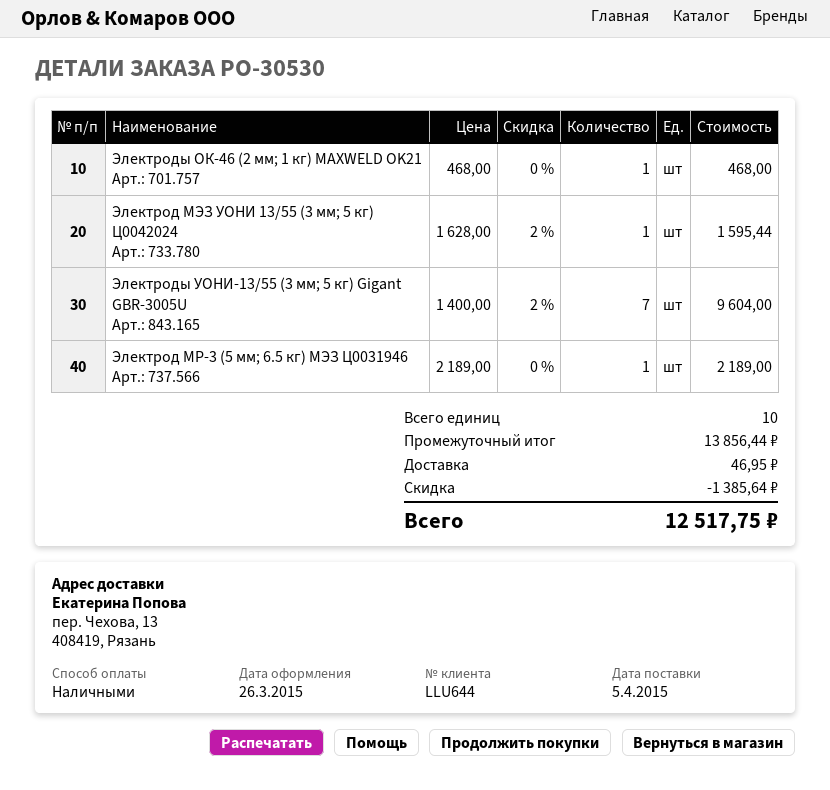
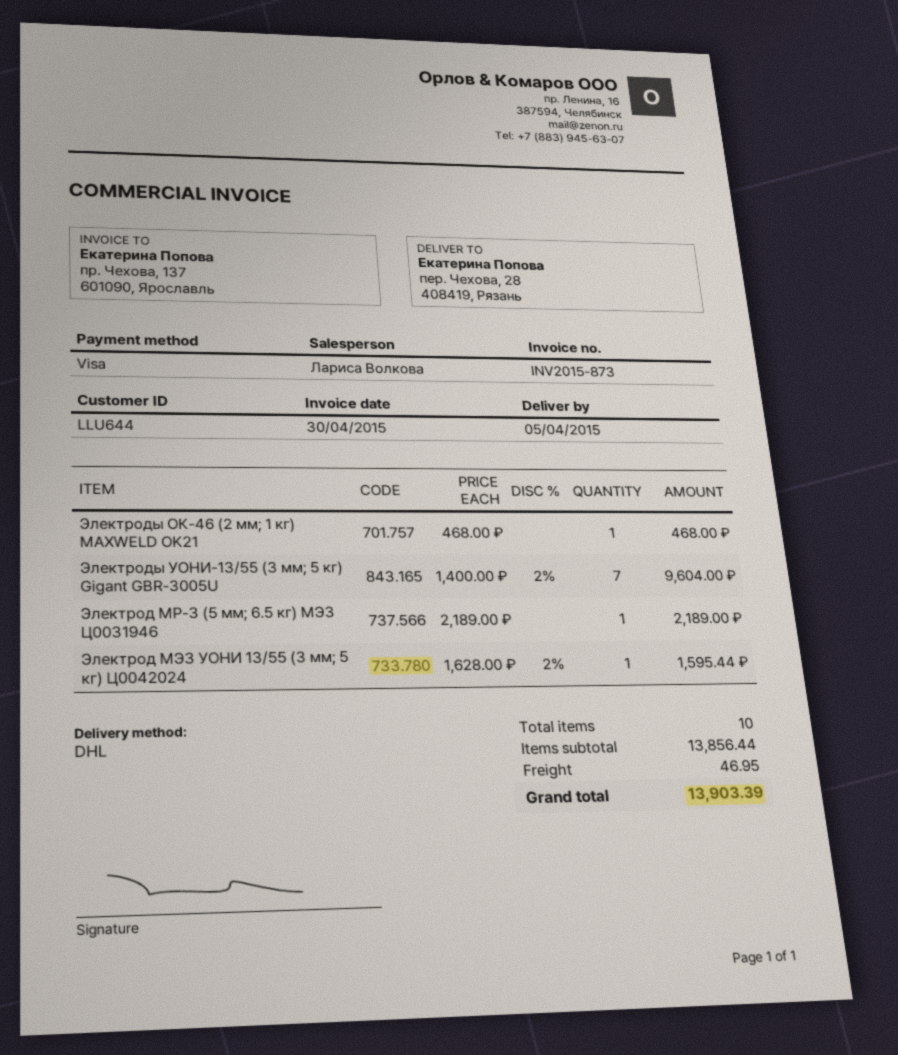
payment method: cash -> Visa
ship to: пер. Чехова, 13, 408419, Рязань -> пер. Чехова, 28, 408419, Рязань
discount: 1385.64 -> none
total: 12517.75 -> 13903.39

